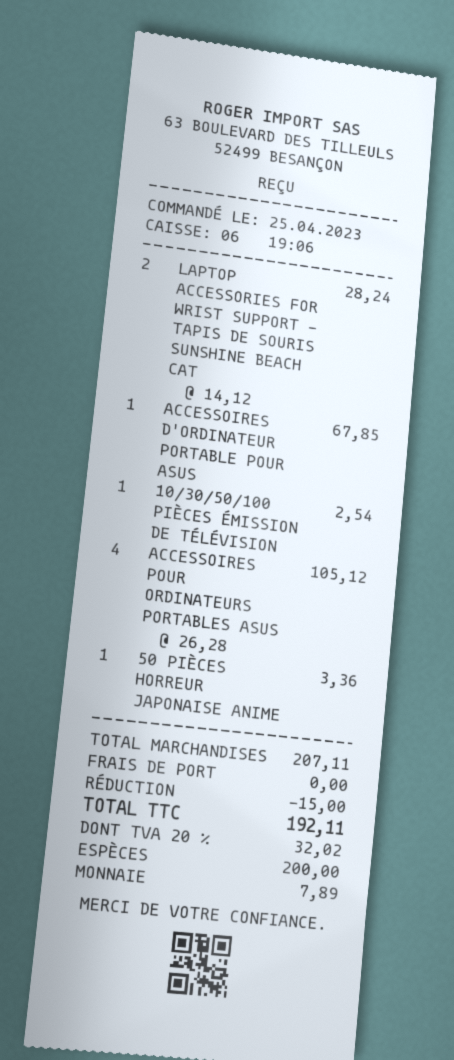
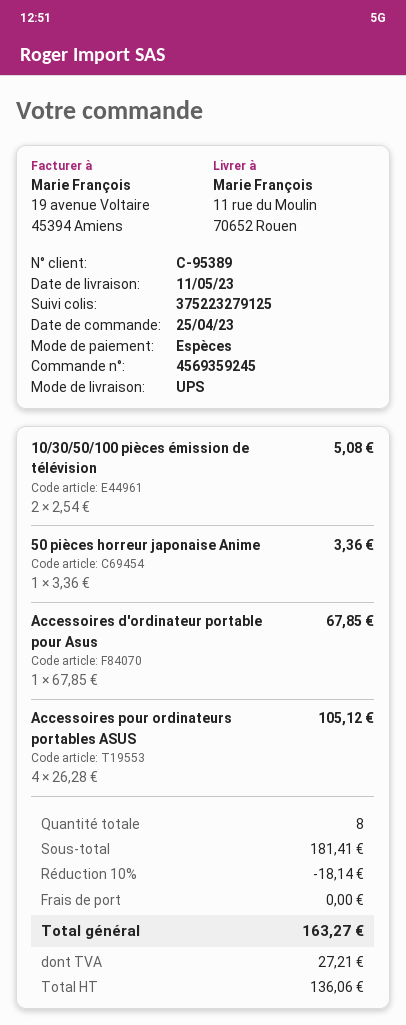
LAPTOP ACCESSORIES FOR WRIST SUPPORT - TAPIS DE SOURIS SUNSHINE BEACH CAT: 2 x 14.12 = 28.24 -> none
10/30/50/100 PIÈCES ÉMISSION DE TÉLÉVISION: 1 x 2.54 = 2.54 -> 2 x 2.54 = 5.08
subtotal: 207.11 -> 181.41
discount: 15.00 -> 18.14
tax: 32.02 -> 27.21
total: 192.11 -> 163.27

